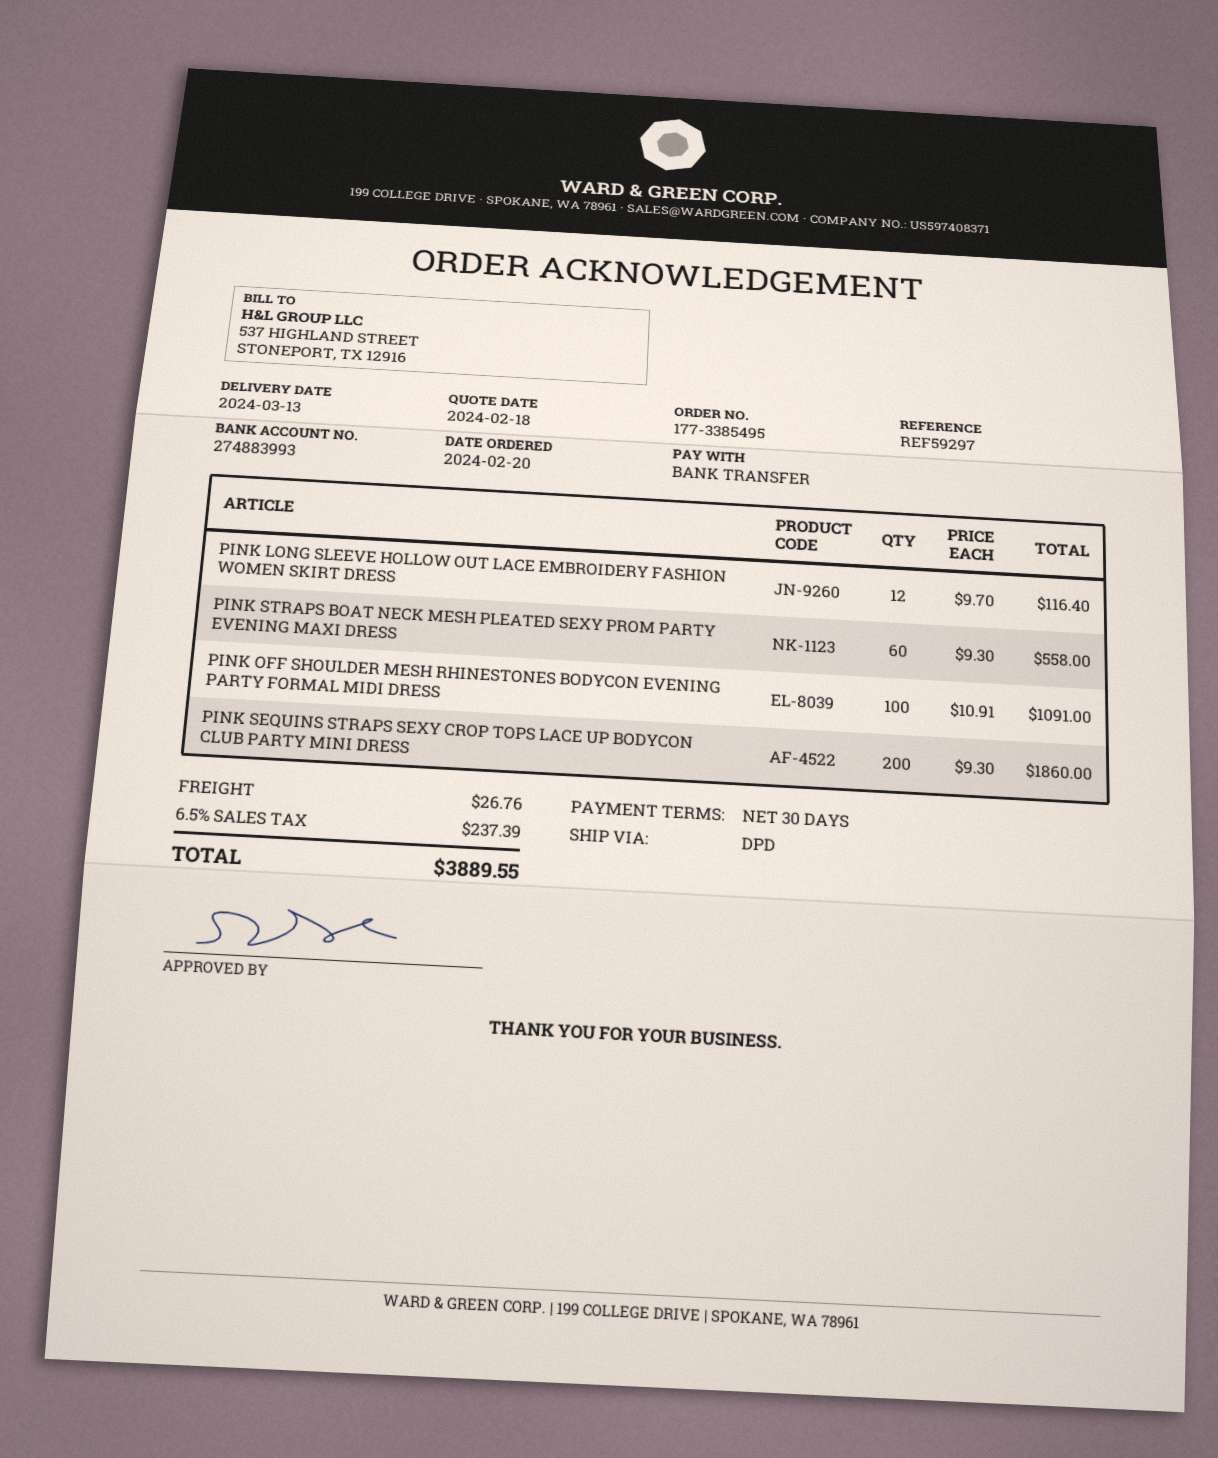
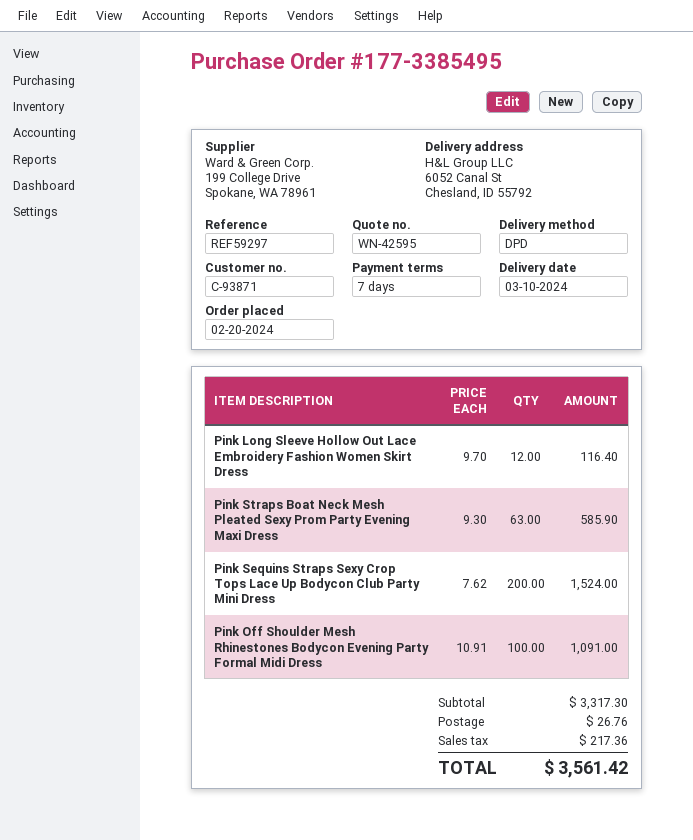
delivery date: 2024-03-13 -> 2024-03-10
payment terms: 30 days -> 7 days
PINK STRAPS BOAT NECK MESH PLEATED SEXY PROM PARTY EVENING MAXI DRESS: 60 x 9.30 = 558.00 -> 63 x 9.30 = 585.90
PINK SEQUINS STRAPS SEXY CROP TOPS LACE UP BODYCON CLUB PARTY MINI DRESS: 200 x 9.30 = 1860.00 -> 200 x 7.62 = 1524.00
tax: 237.39 -> 217.36
total: 3889.55 -> 3561.42

